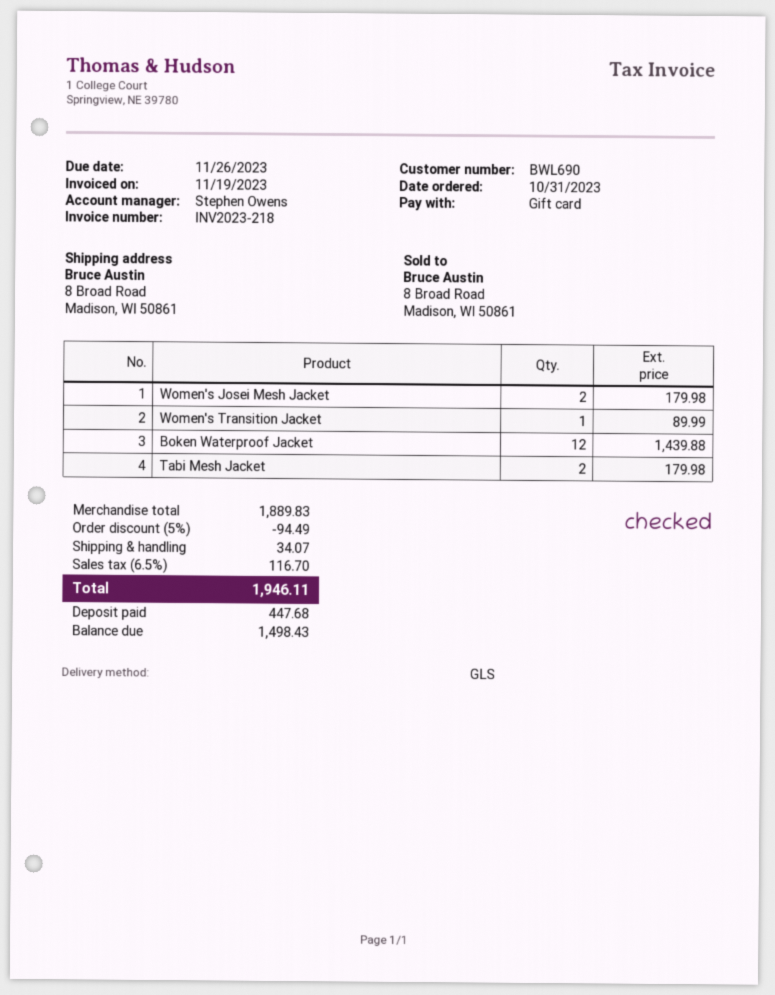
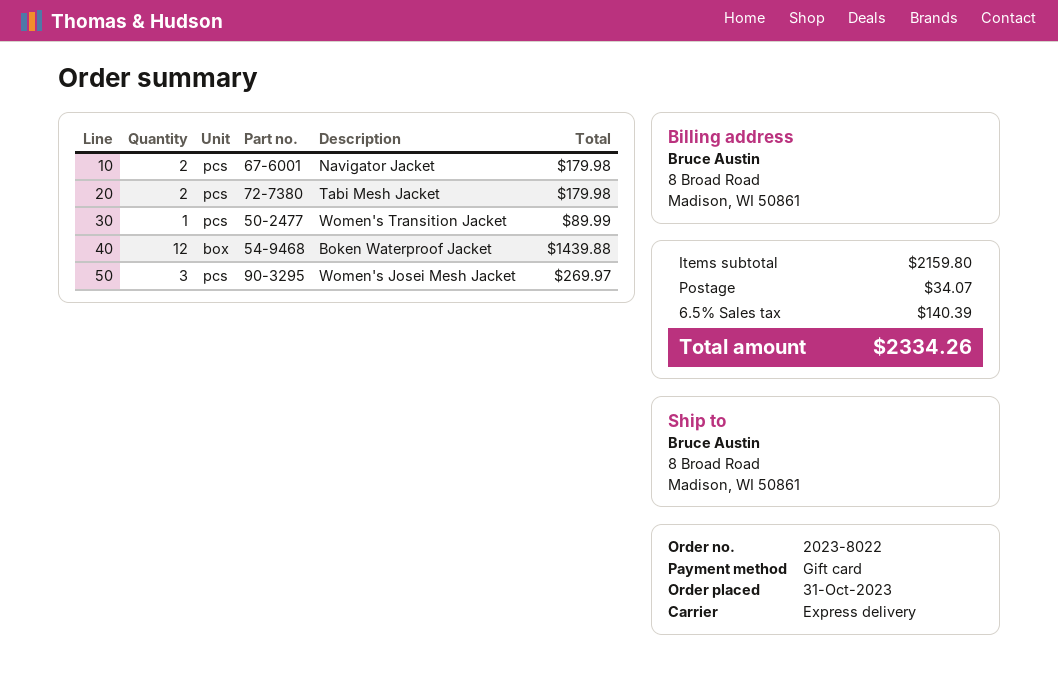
shipping method: GLS -> express
Women's Josei Mesh Jacket: 2 for 179.98 -> 3 for 269.97
Navigator Jacket: none -> 2 for 179.98
subtotal: 1889.83 -> 2159.80
discount: 5% = 94.49 -> none
tax: 6.5% = 116.70 -> 6.5% = 140.39
total: 1946.11 -> 2334.26

